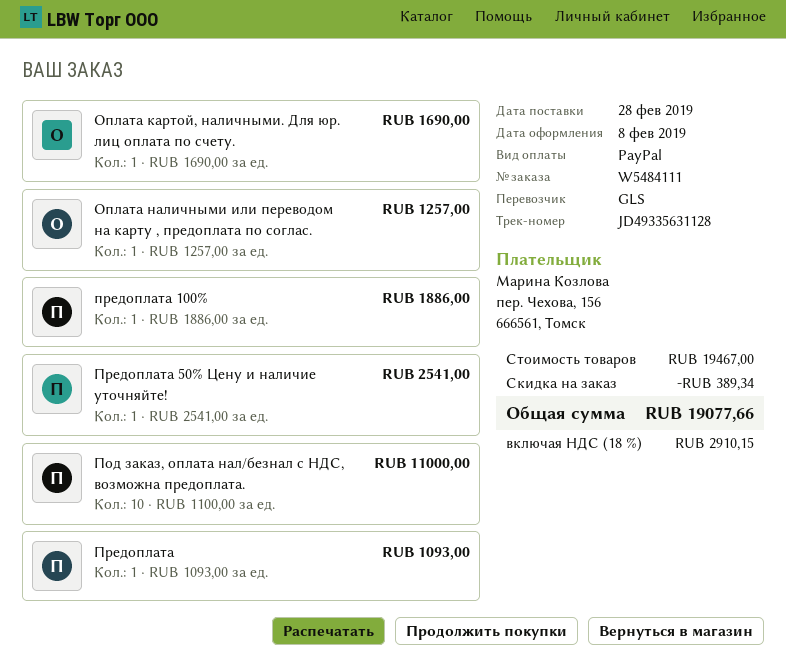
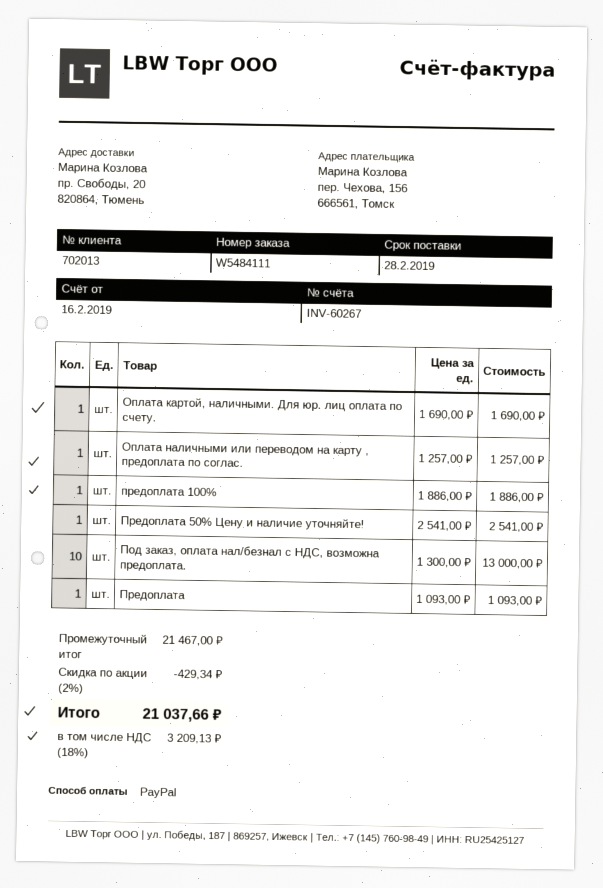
Под заказ, оплата нал/безнал с НДС, возможна предоплата.: 10 x 1100.00 = 11000.00 -> 10 x 1300.00 = 13000.00
subtotal: 19467.00 -> 21467.00
discount: 389.34 -> 429.34
tax: 18% = 2910.15 -> 18% = 3209.13
total: 19077.66 -> 21037.66

